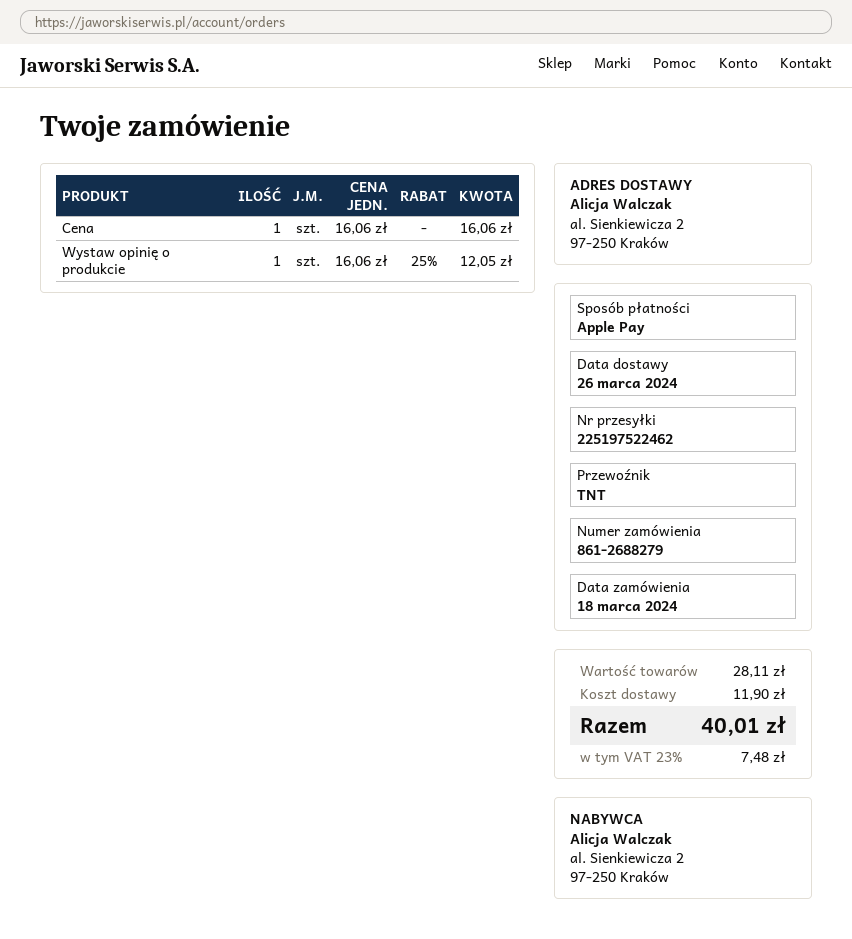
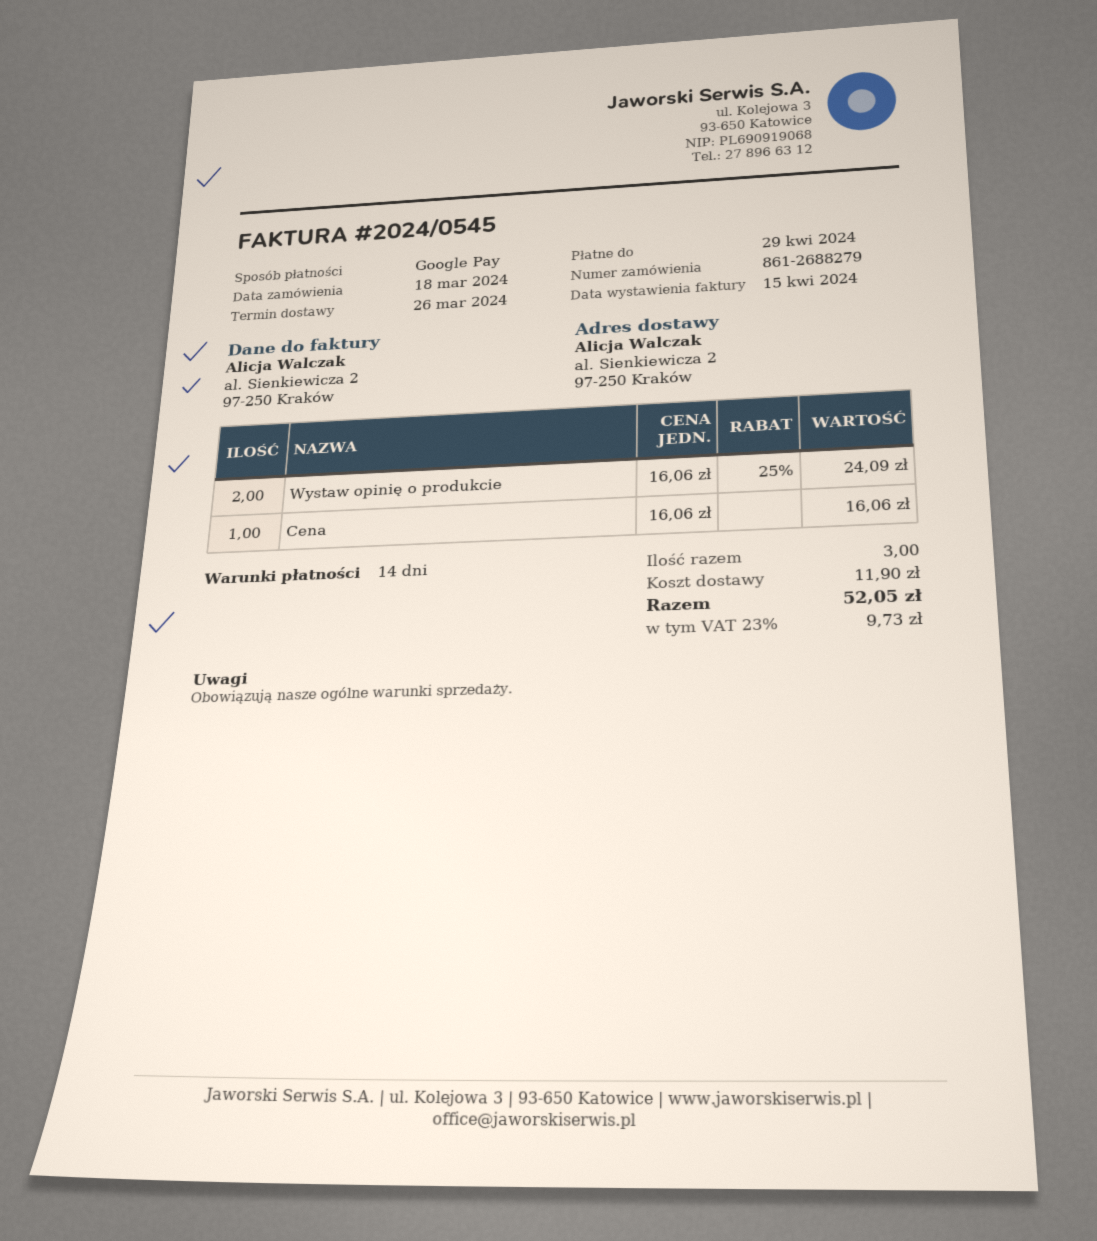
payment method: Apple Pay -> Google Pay
Wystaw opinię o produkcie: 1 x 16.06 - 25% = 12.05 -> 2 x 16.06 - 25% = 24.09
tax: 23% = 7.48 -> 23% = 9.73
total: 40.01 -> 52.05

